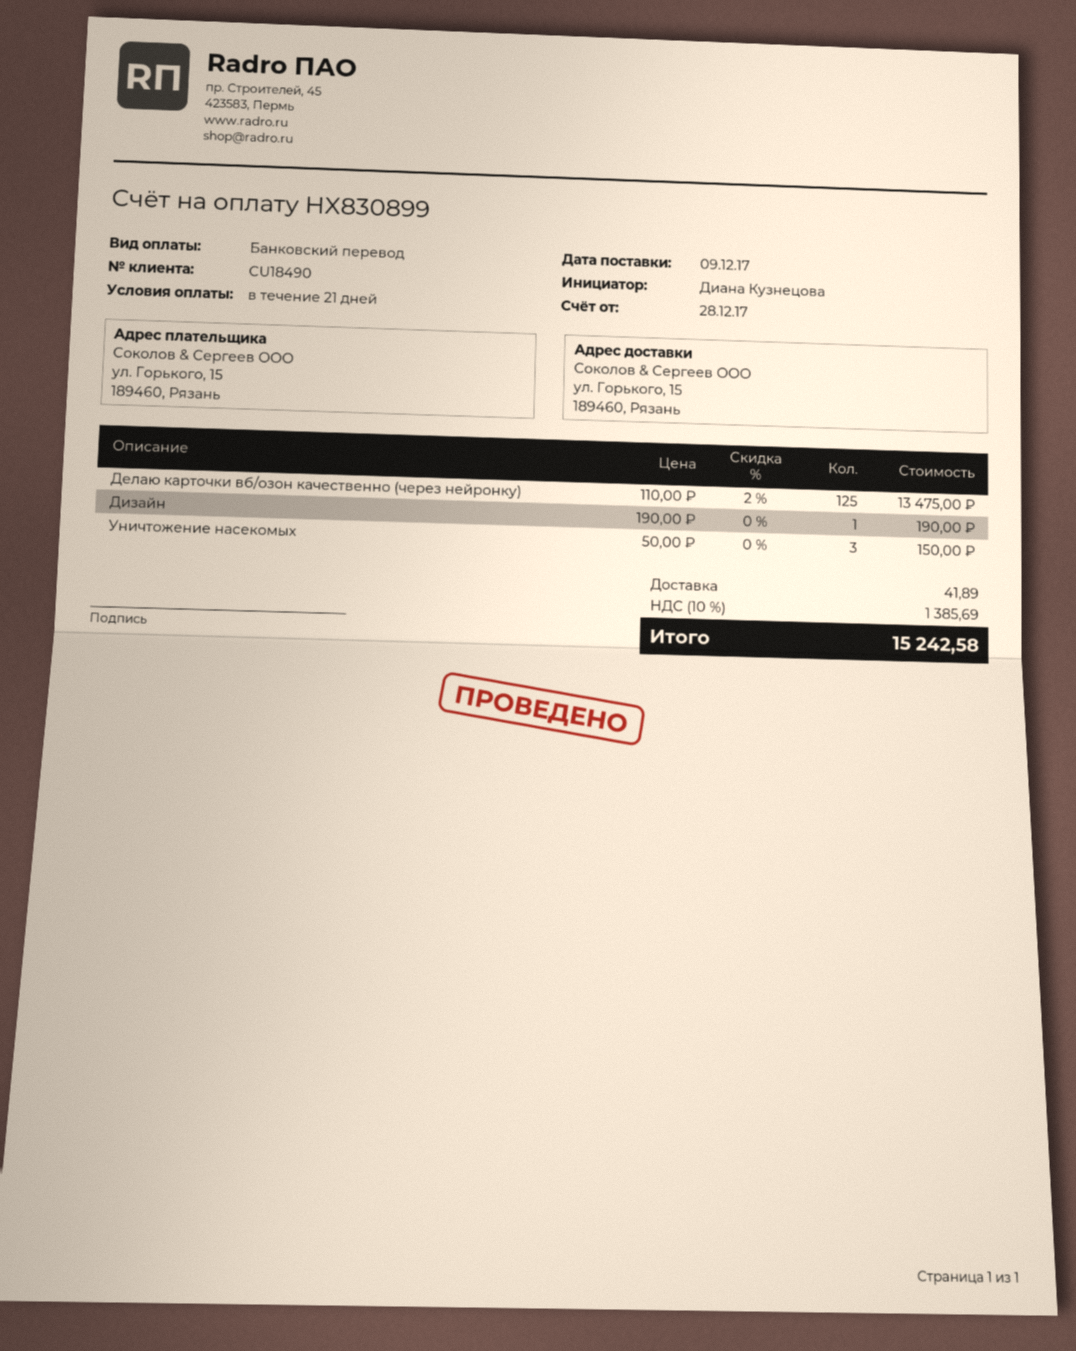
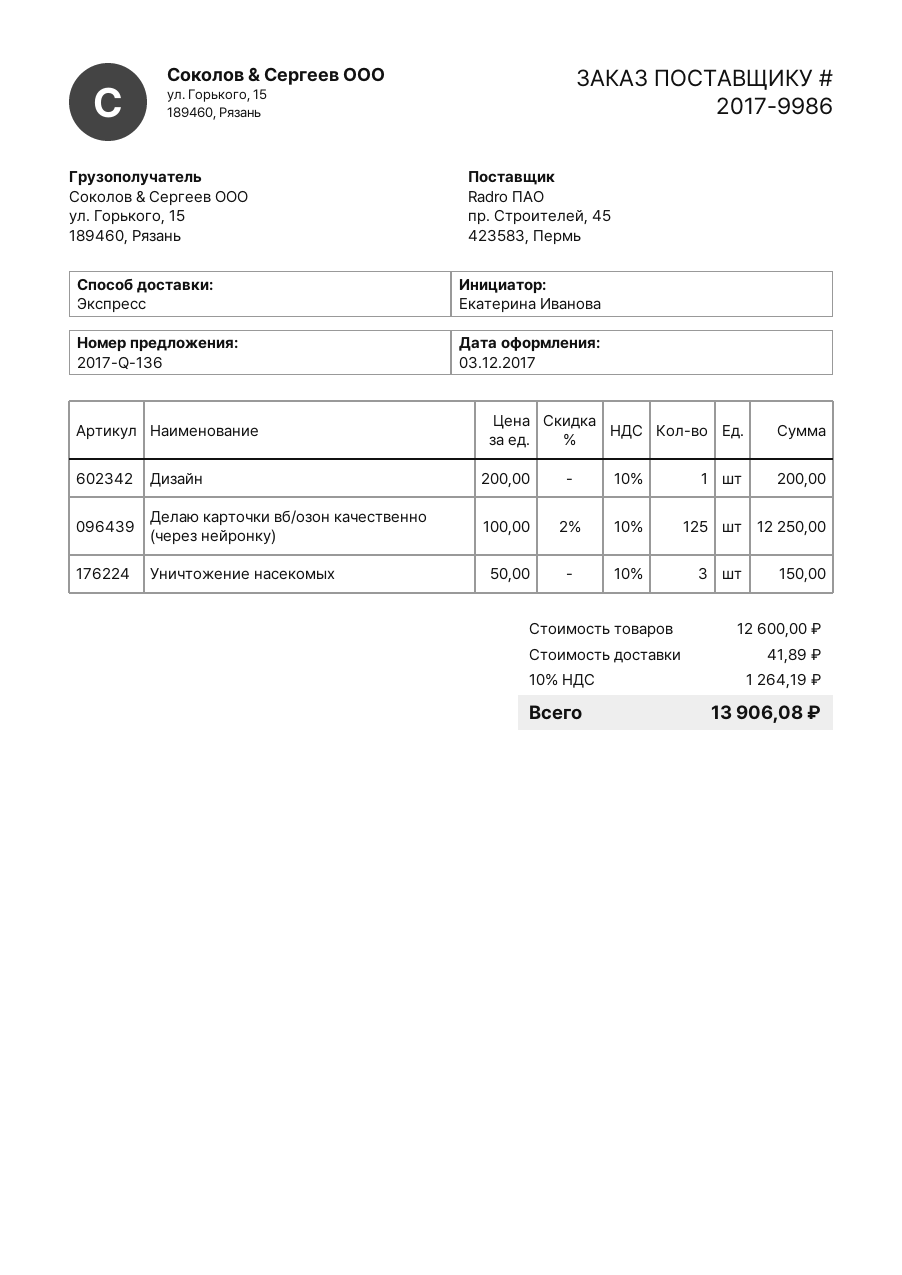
ordered by: Диана Кузнецова -> Екатерина Иванова
Делаю карточки вб/озон качественно (через нейронку): 125 x 110.00 - 2% = 13475.00 -> 125 x 100.00 - 2% = 12250.00
Дизайн: 1 x 190.00 = 190.00 -> 1 x 200.00 = 200.00
tax: 10% = 1385.69 -> 10% = 1264.19
total: 15242.58 -> 13906.08

